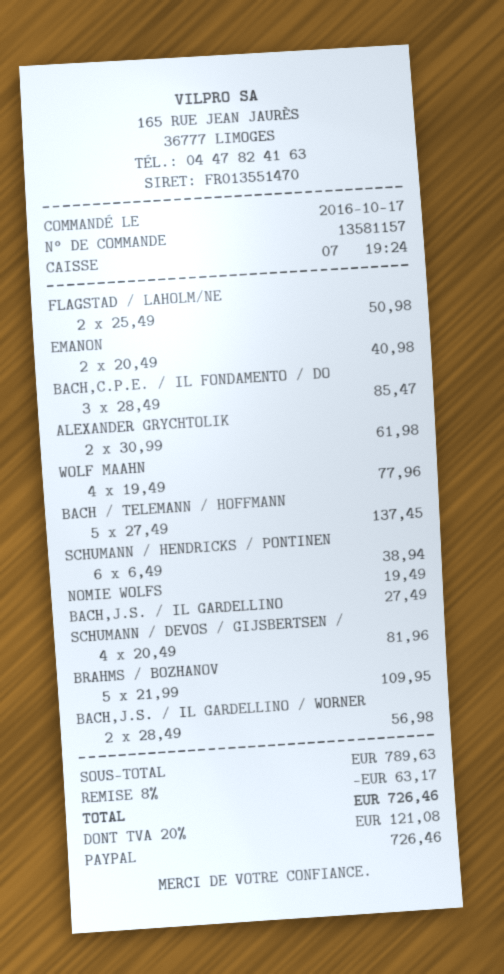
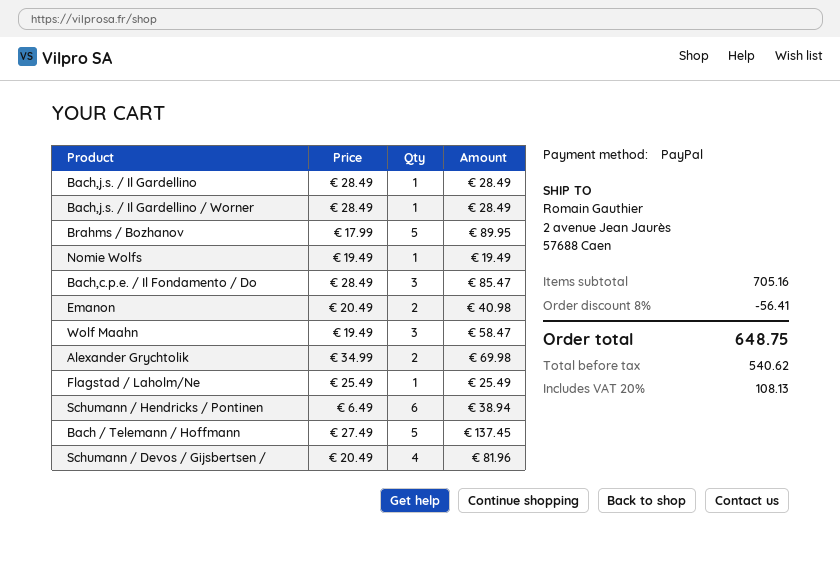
FLAGSTAD / LAHOLM/NE: 2 x 25.49 = 50.98 -> 1 x 25.49 = 25.49
ALEXANDER GRYCHTOLIK: 2 x 30.99 = 61.98 -> 2 x 34.99 = 69.98
WOLF MAAHN: 4 x 19.49 = 77.96 -> 3 x 19.49 = 58.47
BACH,J.S. / IL GARDELLINO: 1 x 27.49 = 27.49 -> 1 x 28.49 = 28.49
BRAHMS / BOZHANOV: 5 x 21.99 = 109.95 -> 5 x 17.99 = 89.95
BACH,J.S. / IL GARDELLINO / WORNER: 2 x 28.49 = 56.98 -> 1 x 28.49 = 28.49
subtotal: 789.63 -> 705.16
discount: 8% = 63.17 -> 8% = 56.41
tax: 20% = 121.08 -> 20% = 108.13
total: 726.46 -> 648.75

